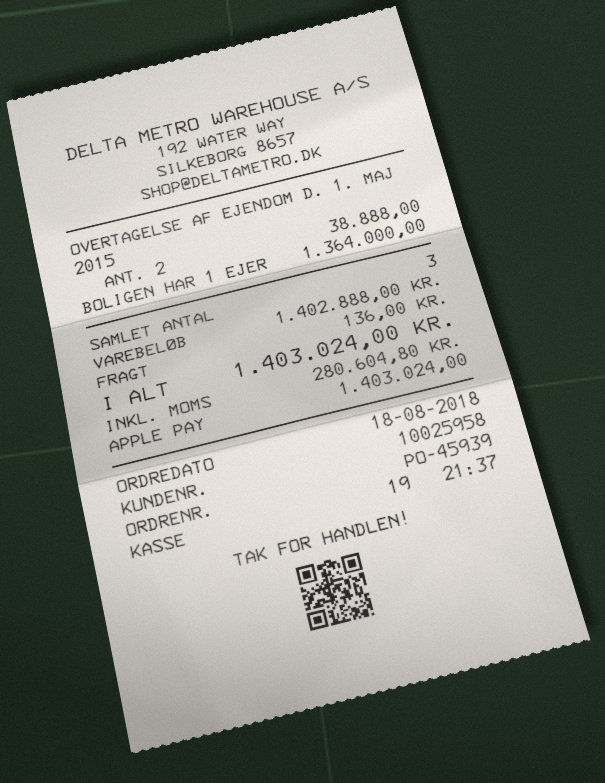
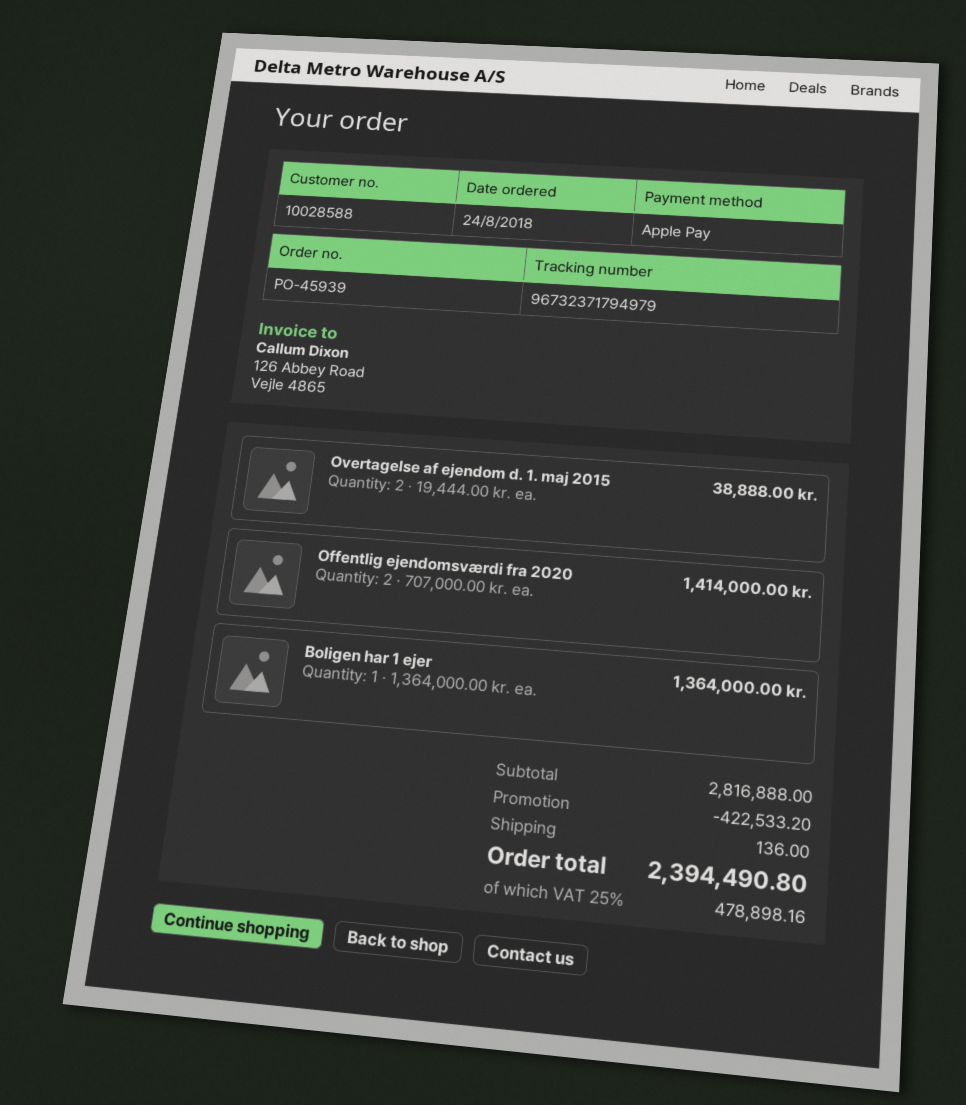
order date: 2018-08-18 -> 2018-08-24
customer number: 10025958 -> 10028588
Offentlig ejendomsværdi fra 2020: none -> 2 for 1414000.00
subtotal: 1402888.00 -> 2816888.00
discount: none -> 422533.20
tax: 280604.80 -> 478898.16
total: 1403024.00 -> 2394490.80

